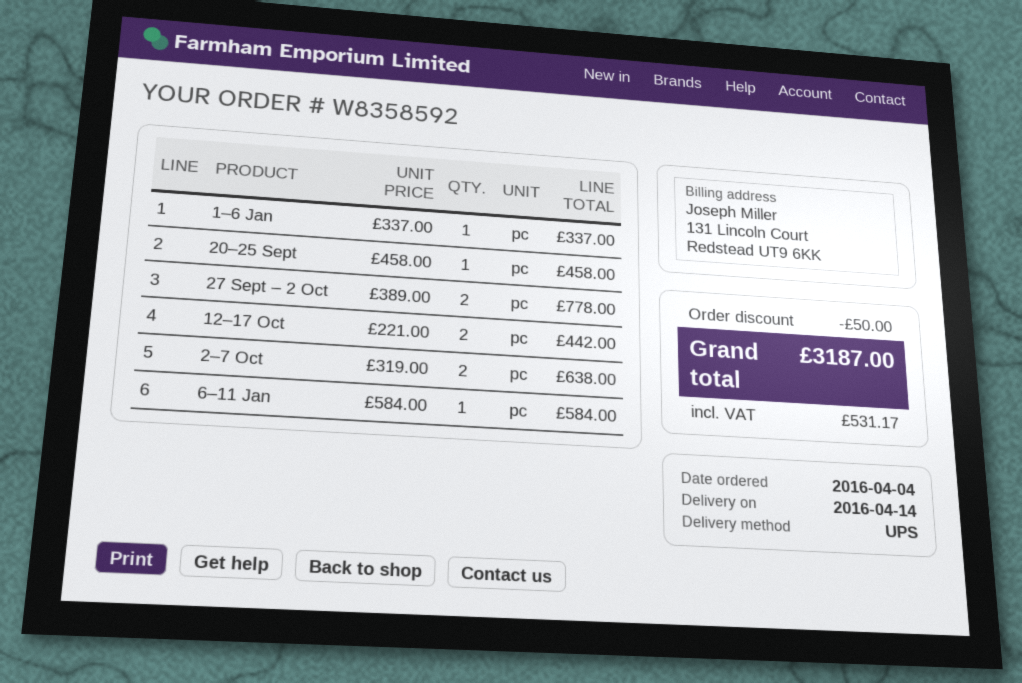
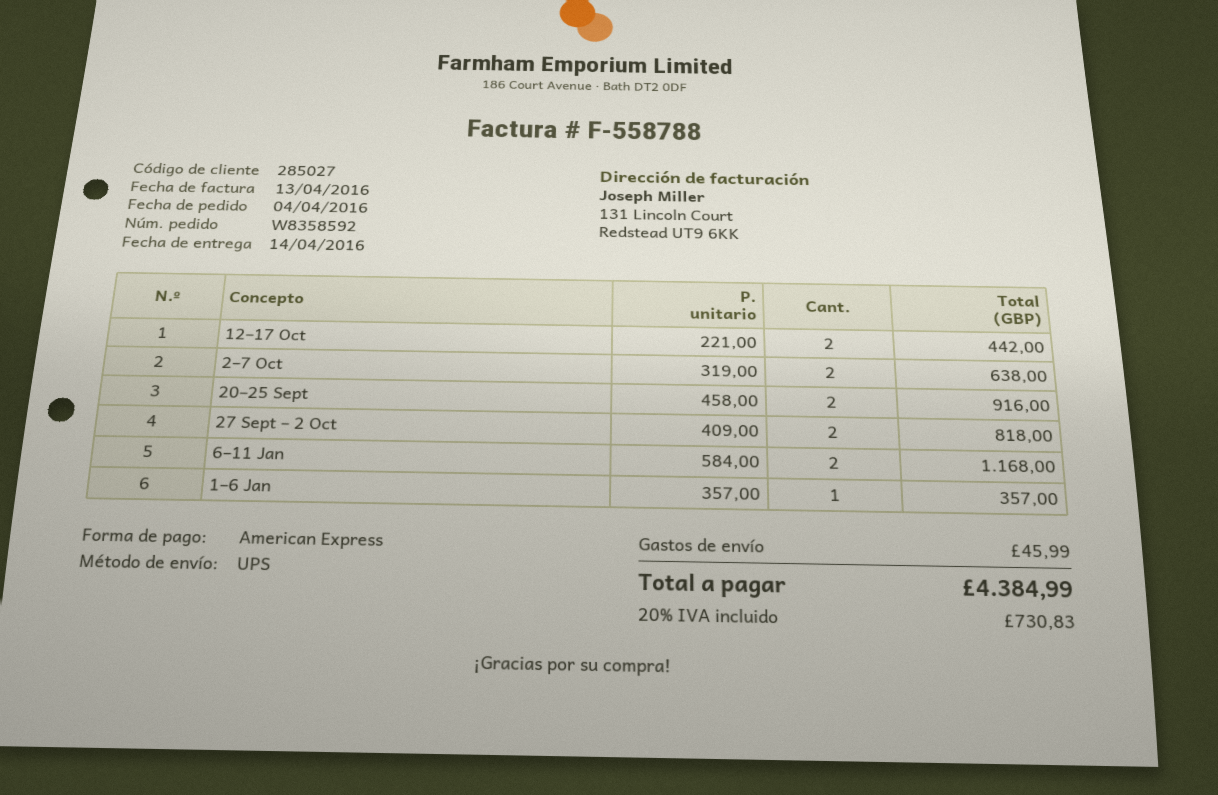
1–6 Jan: 1 x 337.00 = 337.00 -> 1 x 357.00 = 357.00
20–25 Sept: 1 x 458.00 = 458.00 -> 2 x 458.00 = 916.00
27 Sept – 2 Oct: 2 x 389.00 = 778.00 -> 2 x 409.00 = 818.00
6–11 Jan: 1 x 584.00 = 584.00 -> 2 x 584.00 = 1168.00
discount: 50.00 -> none
shipping: none -> 45.99
tax: 531.17 -> 730.83
total: 3187.00 -> 4384.99

